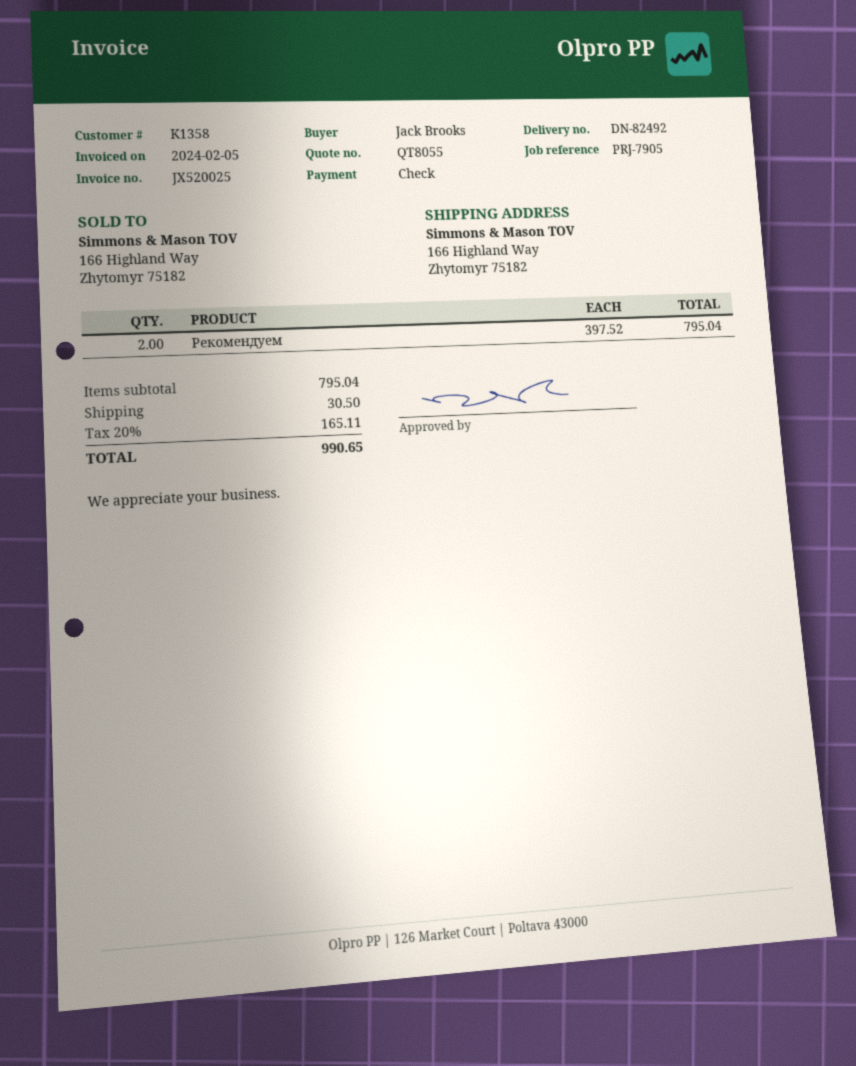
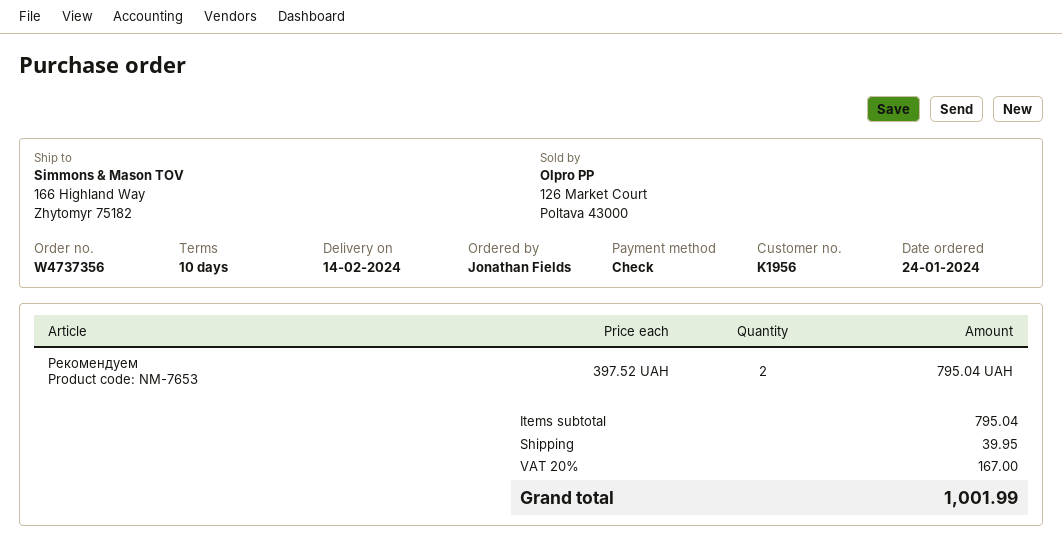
customer number: K1358 -> K1956
ordered by: Jack Brooks -> Jonathan Fields
shipping: 30.50 -> 39.95
tax: 20% = 165.11 -> 20% = 167.00
total: 990.65 -> 1001.99

